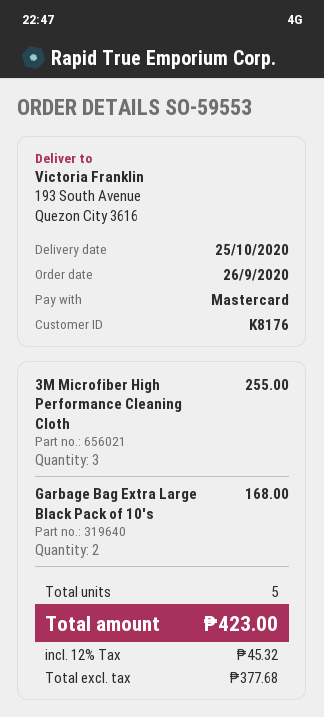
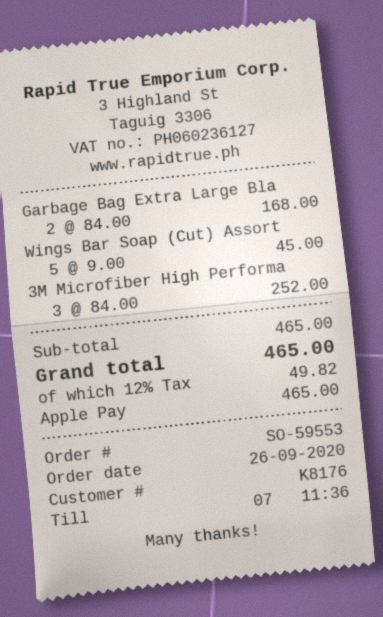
payment method: Mastercard -> Apple Pay
3M Microfiber High Performance Cleaning Cloth: 3 for 255.00 -> 3 for 252.00
Wings Bar Soap (Cut) Assort: none -> 5 for 45.00
tax: 12% = 45.32 -> 12% = 49.82
total: 423.00 -> 465.00

